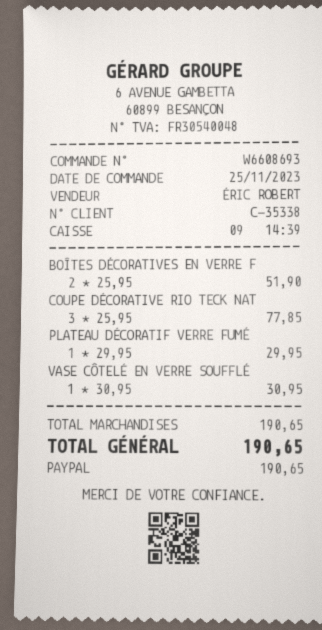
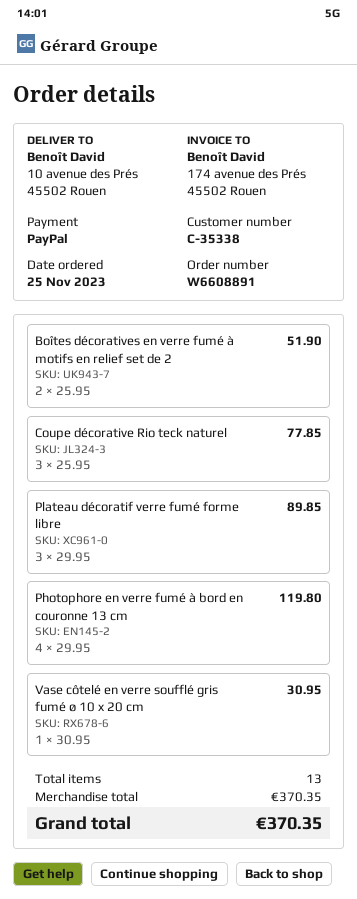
order number: W6608693 -> W6608891
PLATEAU DÉCORATIF VERRE FUMÉ: 1 x 29.95 = 29.95 -> 3 x 29.95 = 89.85
Photophore en verre fumé à bord en couronne 13 cm: none -> 4 x 29.95 = 119.80
subtotal: 190.65 -> 370.35
total: 190.65 -> 370.35

